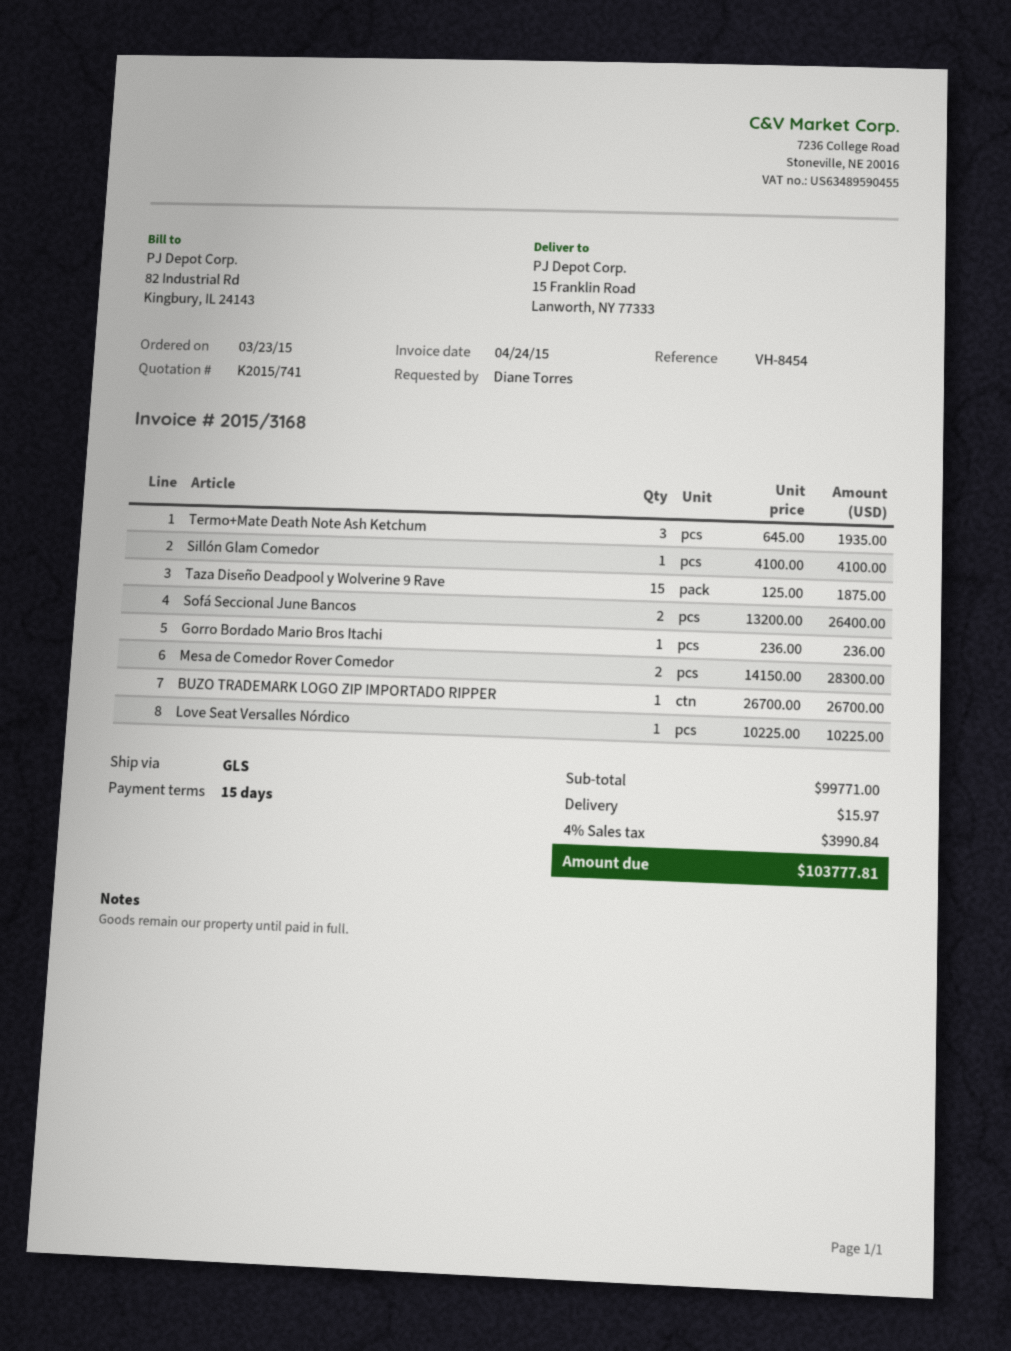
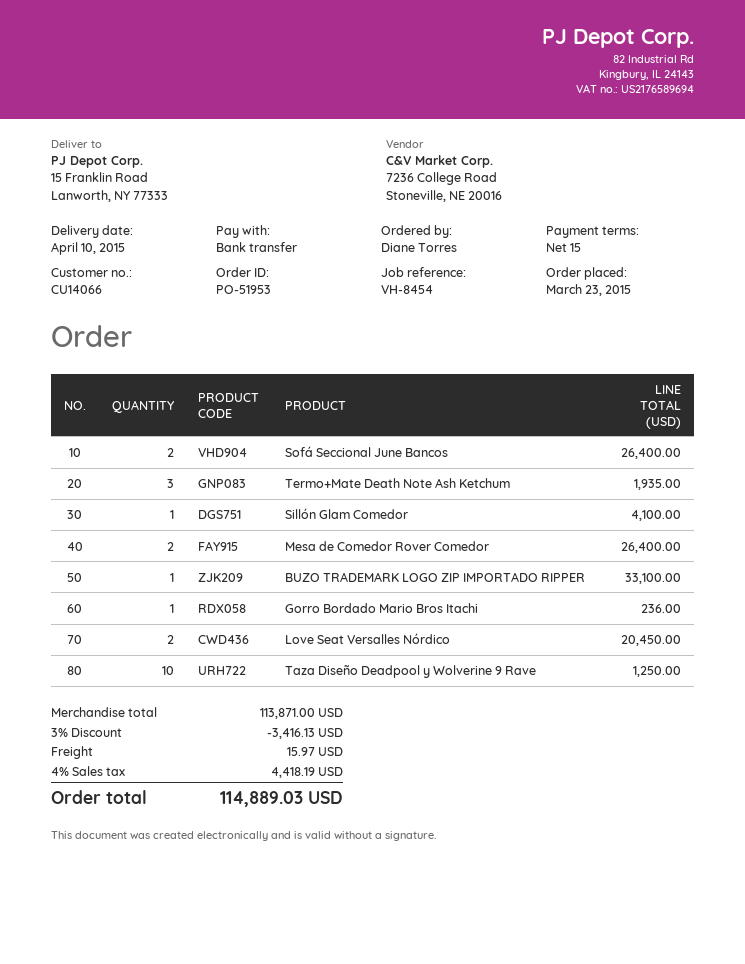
Taza Diseño Deadpool y Wolverine 9 Rave: 15 for 1875.00 -> 10 for 1250.00
Mesa de Comedor Rover Comedor: 2 for 28300.00 -> 2 for 26400.00
BUZO TRADEMARK LOGO ZIP IMPORTADO RIPPER: 1 for 26700.00 -> 1 for 33100.00
Love Seat Versalles Nórdico: 1 for 10225.00 -> 2 for 20450.00
subtotal: 99771.00 -> 113871.00
discount: none -> 3% = 3416.13
tax: 4% = 3990.84 -> 4% = 4418.19
total: 103777.81 -> 114889.03

